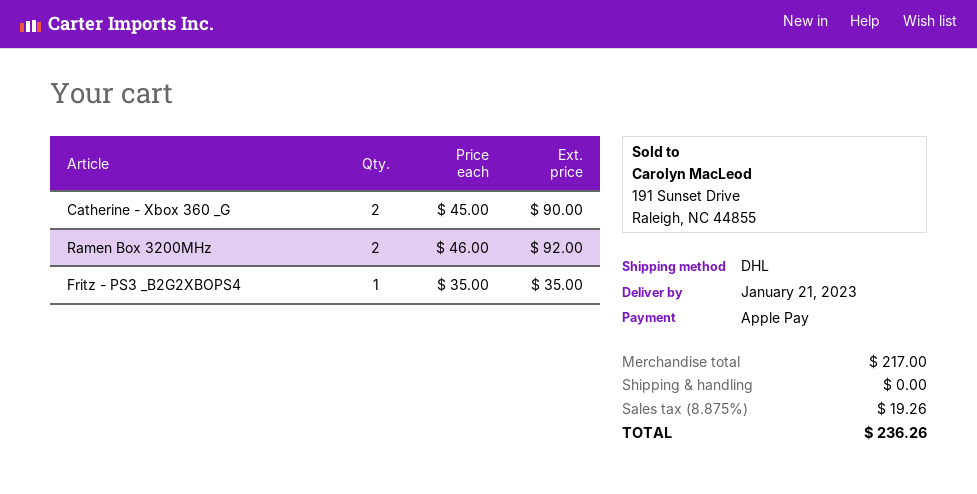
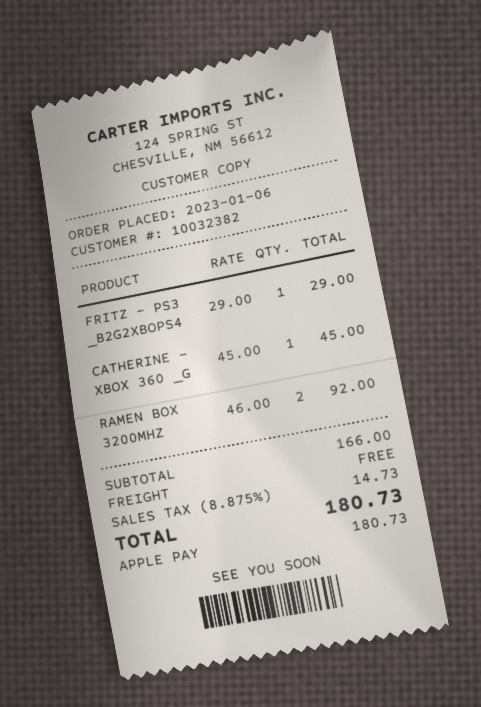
Catherine - Xbox 360 _G: 2 x 45.00 = 90.00 -> 1 x 45.00 = 45.00
Fritz - PS3 _B2G2XBOPS4: 1 x 35.00 = 35.00 -> 1 x 29.00 = 29.00
subtotal: 217.00 -> 166.00
tax: 8.875% = 19.26 -> 8.875% = 14.73
total: 236.26 -> 180.73

